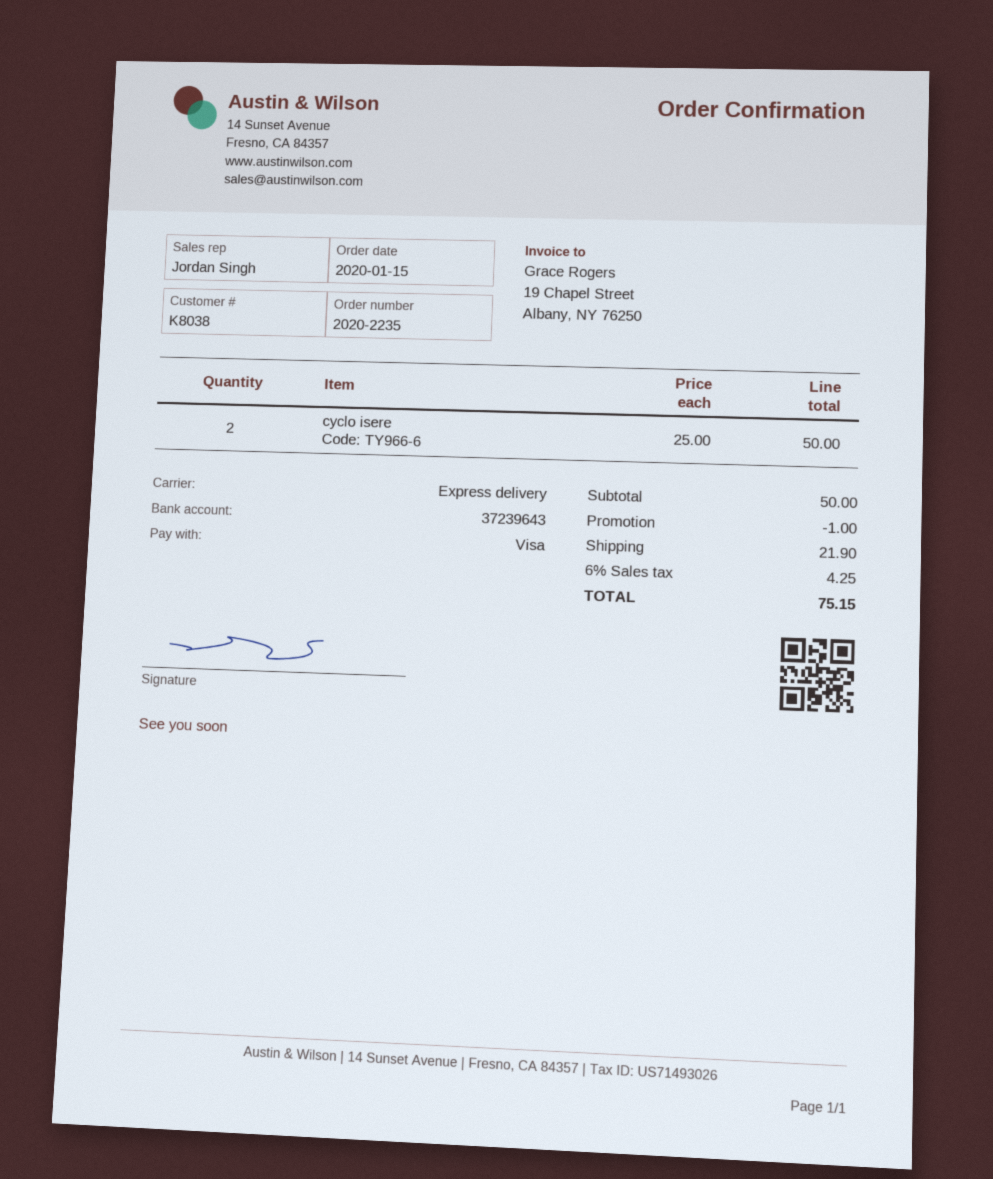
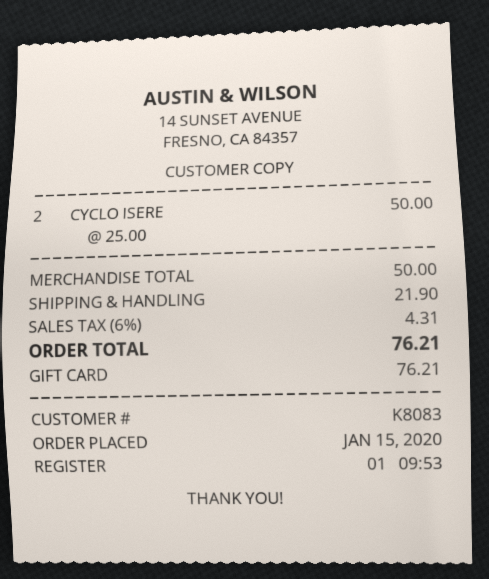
customer number: K8038 -> K8083
payment method: Visa -> gift card
discount: 1.00 -> none
tax: 6% = 4.25 -> 6% = 4.31
total: 75.15 -> 76.21

